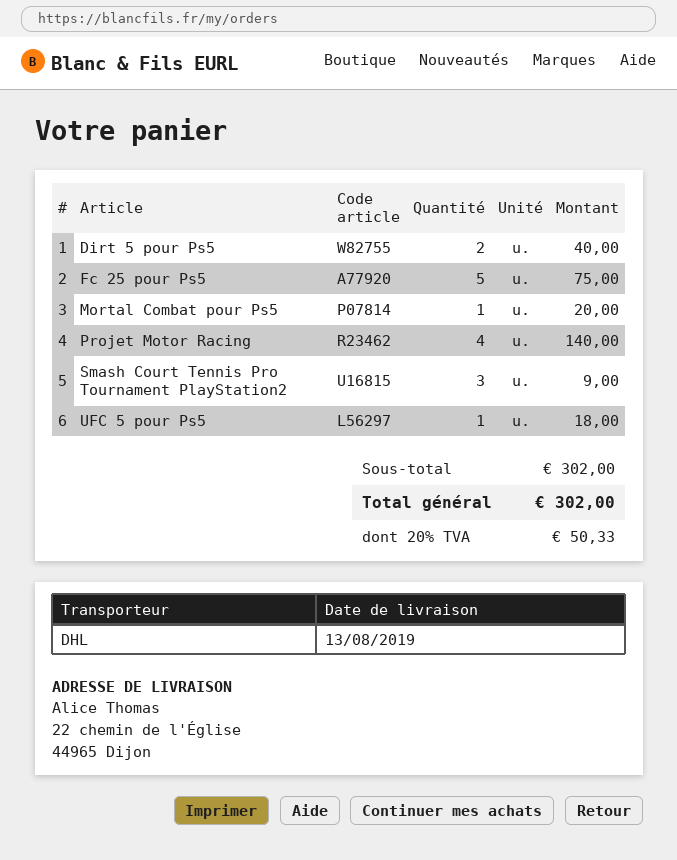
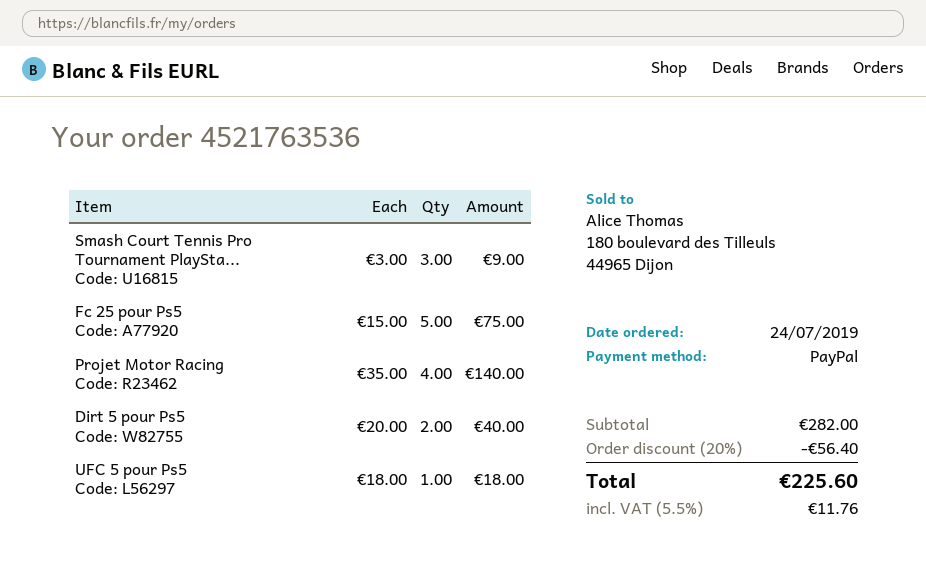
Mortal Combat pour Ps5: 1 for 20.00 -> none
subtotal: 302.00 -> 282.00
discount: none -> 20% = 56.40
tax: 20% = 50.33 -> 5.5% = 11.76
total: 302.00 -> 225.60

